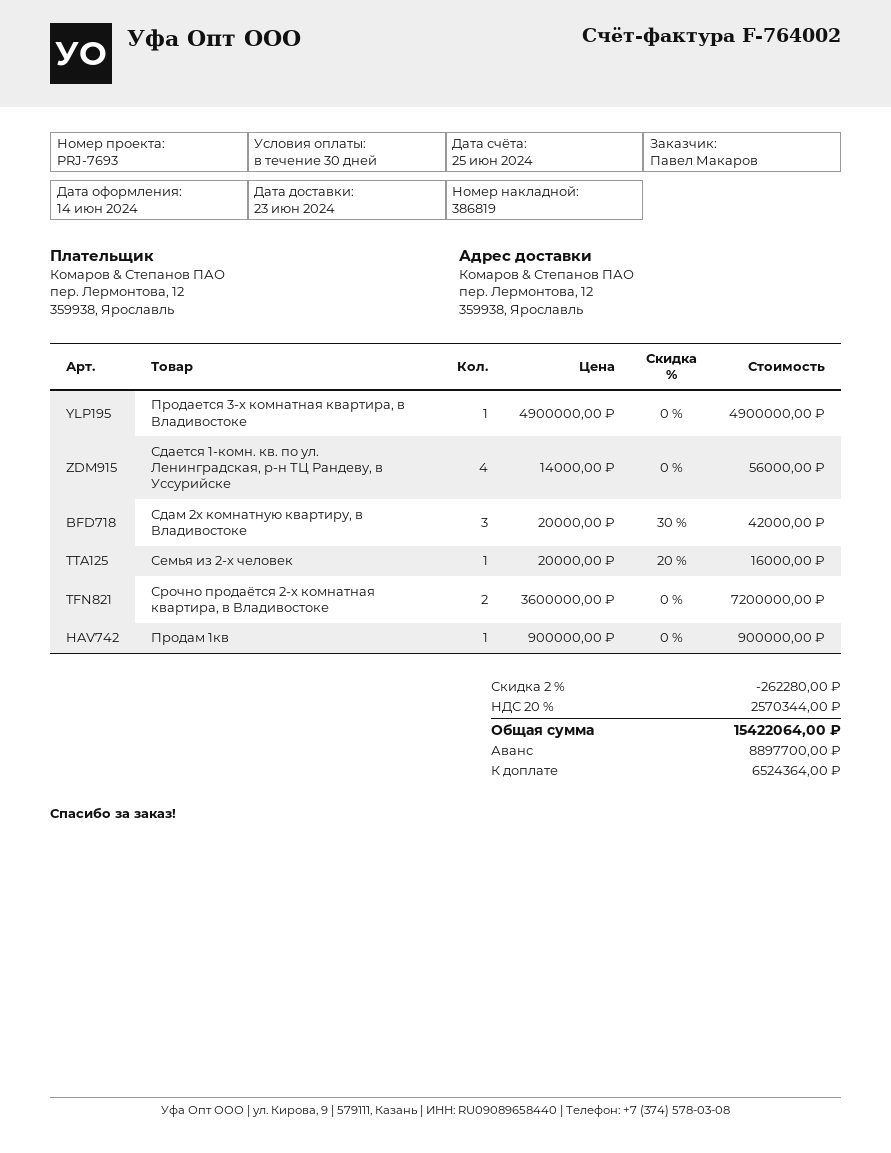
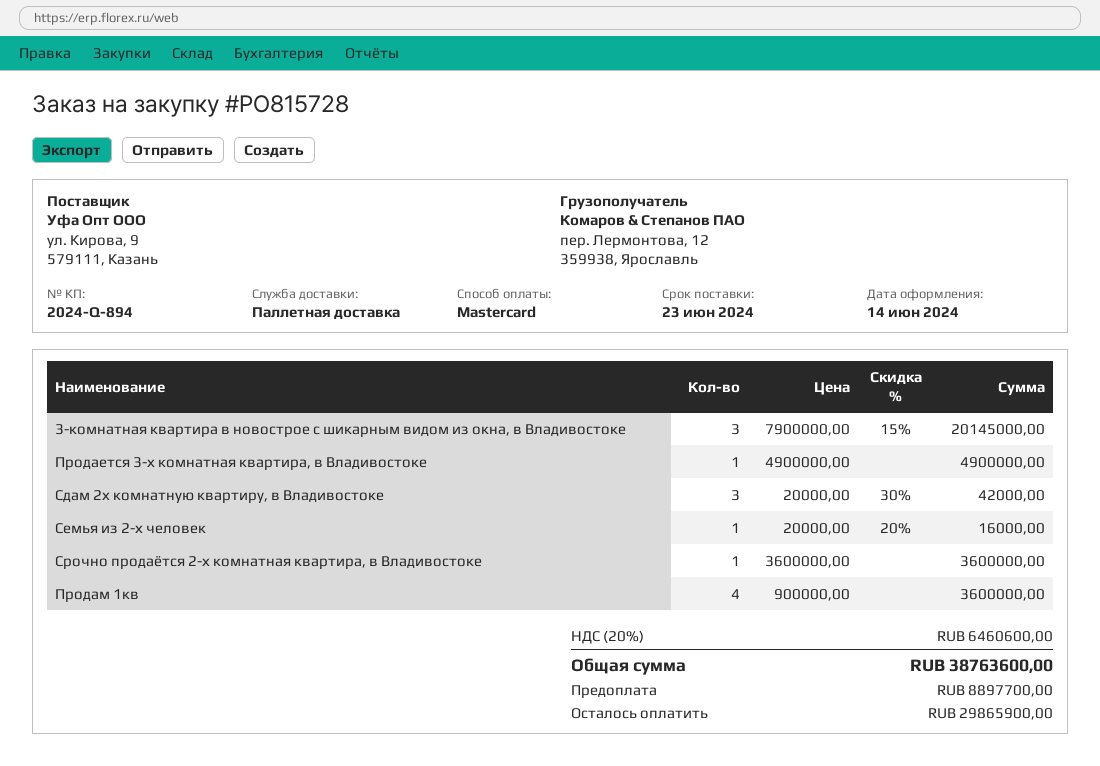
Сдается 1-комн. кв. по ул. Ленинградская, р-н ТЦ Рандеву, в Уссурийске: 4 x 14000.00 = 56000.00 -> none
Срочно продаётся 2-х комнатная квартира, в Владивостоке: 2 x 3600000.00 = 7200000.00 -> 1 x 3600000.00 = 3600000.00
Продам 1кв: 1 x 900000.00 = 900000.00 -> 4 x 900000.00 = 3600000.00
3-комнатная квартира в новострое с шикарным видом из окна, в Владивостоке: none -> 3 x 7900000.00 - 15% = 20145000.00
discount: 2% = 262280.00 -> none
tax: 20% = 2570344.00 -> 20% = 6460600.00
total: 15422064.00 -> 38763600.00
balance: 6524364.00 -> 29865900.00

